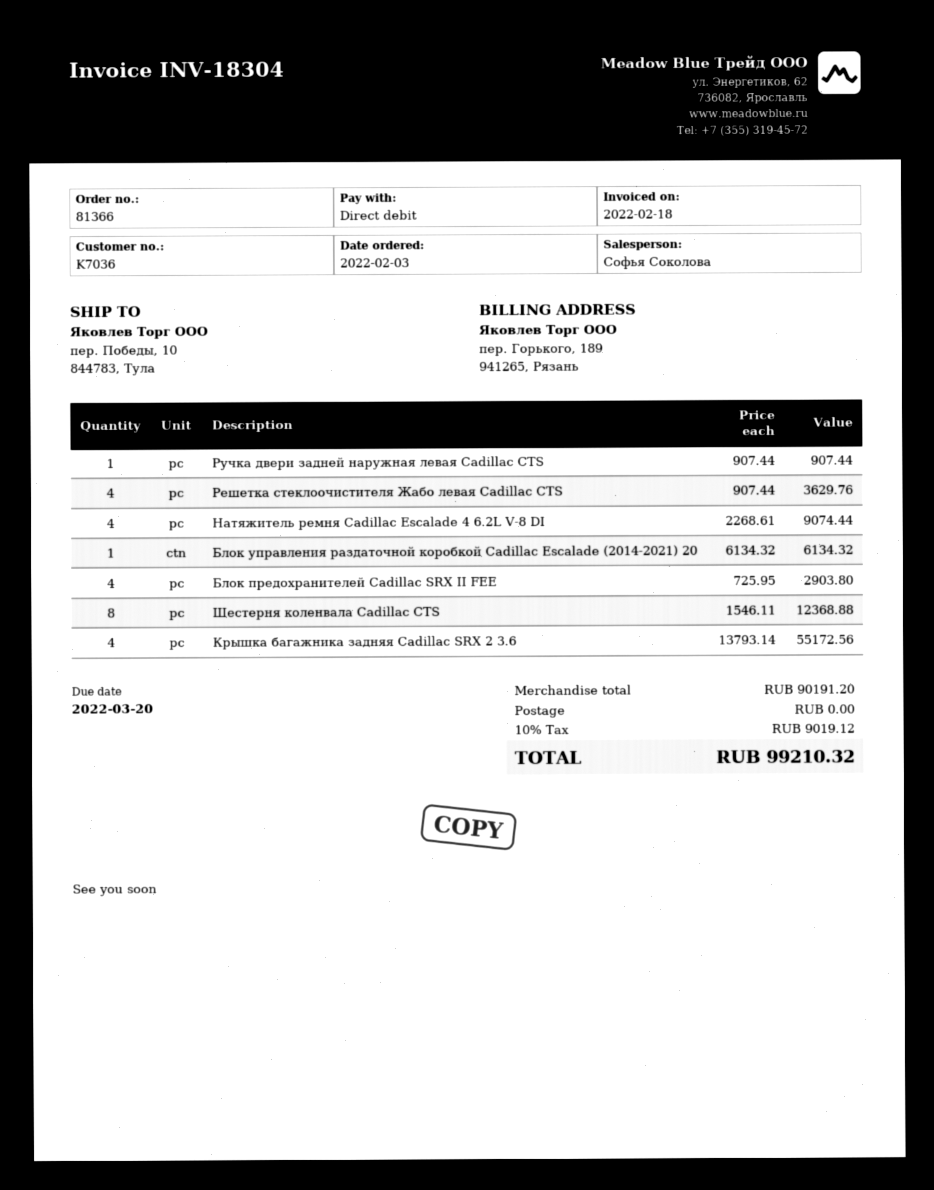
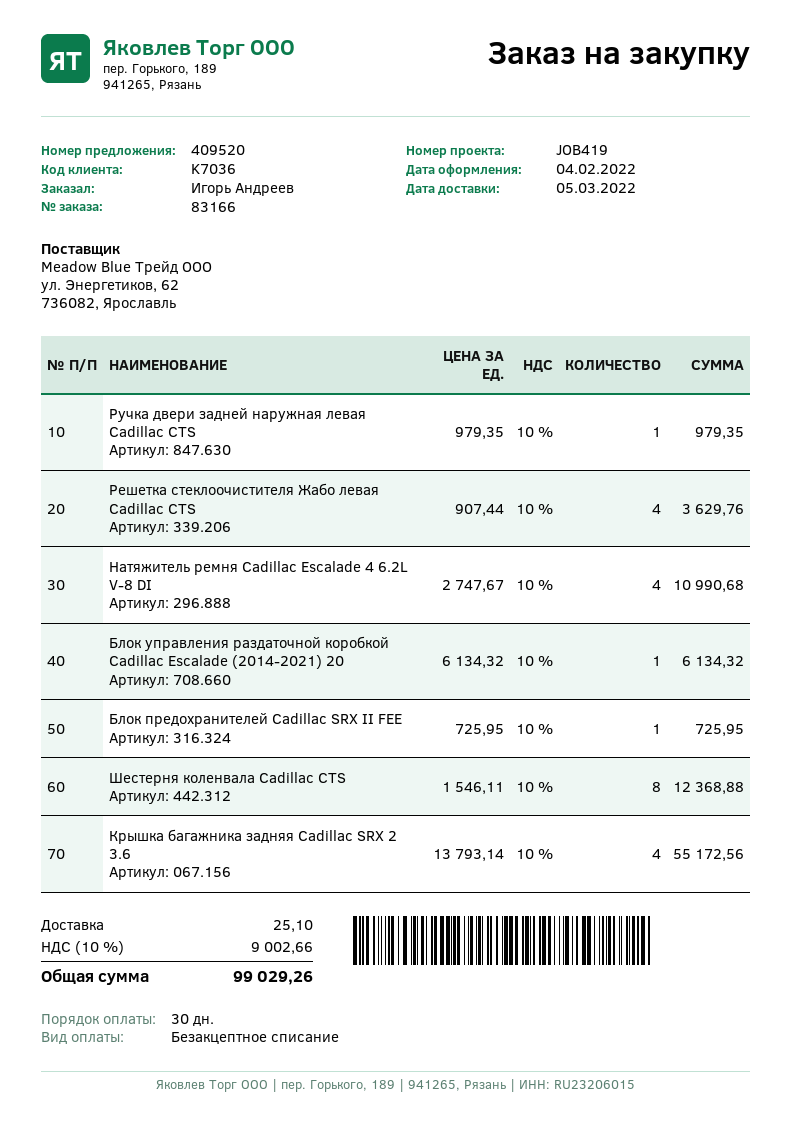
order number: 81366 -> 83166
order date: 2022-02-03 -> 2022-02-04
Ручка двери задней наружная левая Cadillac CTS: 1 x 907.44 = 907.44 -> 1 x 979.35 = 979.35
Натяжитель ремня Cadillac Escalade 4 6.2L V-8 DI: 4 x 2268.61 = 9074.44 -> 4 x 2747.67 = 10990.68
Блок предохранителей Cadillac SRX II FEE: 4 x 725.95 = 2903.80 -> 1 x 725.95 = 725.95
shipping: 0.00 -> 25.10
tax: 10% = 9019.12 -> 10% = 9002.66
total: 99210.32 -> 99029.26

